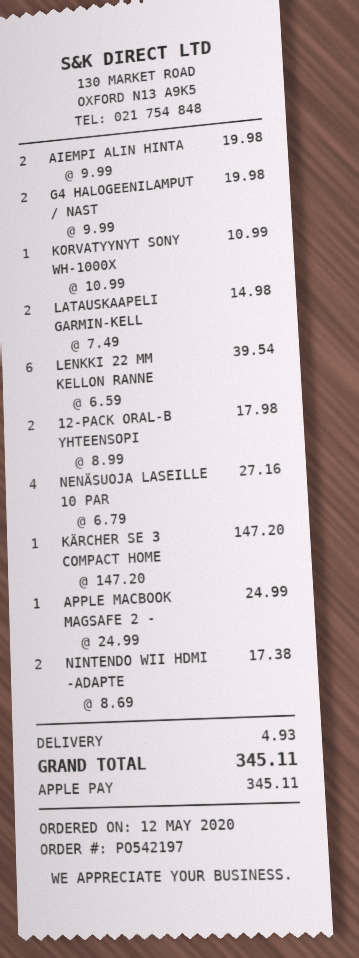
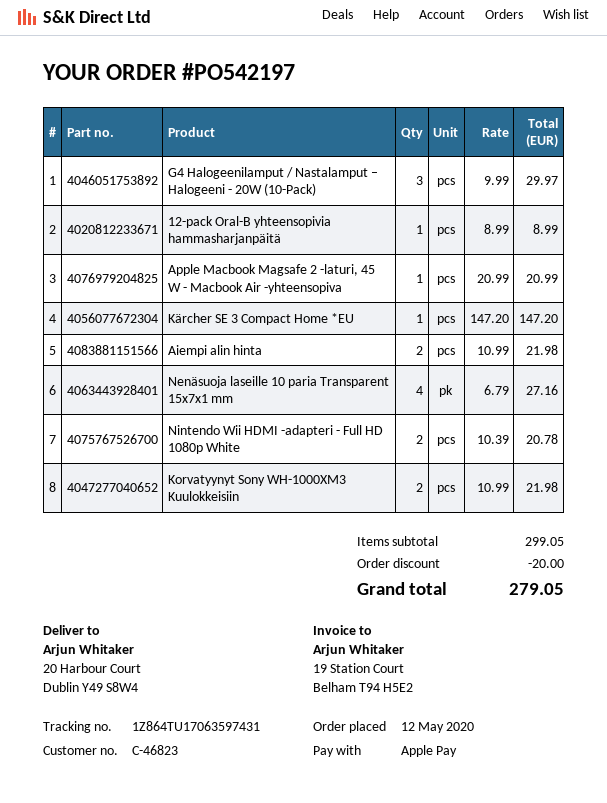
AIEMPI ALIN HINTA: 2 x 9.99 = 19.98 -> 2 x 10.99 = 21.98
G4 HALOGEENILAMPUT / NAST: 2 x 9.99 = 19.98 -> 3 x 9.99 = 29.97
KORVATYYNYT SONY WH-1000X: 1 x 10.99 = 10.99 -> 2 x 10.99 = 21.98
LATAUSKAAPELI GARMIN-KELL: 2 x 7.49 = 14.98 -> none
LENKKI 22 MM KELLON RANNE: 6 x 6.59 = 39.54 -> none
12-PACK ORAL-B YHTEENSOPI: 2 x 8.99 = 17.98 -> 1 x 8.99 = 8.99
APPLE MACBOOK MAGSAFE 2 -: 1 x 24.99 = 24.99 -> 1 x 20.99 = 20.99
NINTENDO WII HDMI -ADAPTE: 2 x 8.69 = 17.38 -> 2 x 10.39 = 20.78
discount: none -> 20.00
shipping: 4.93 -> none
total: 345.11 -> 279.05

